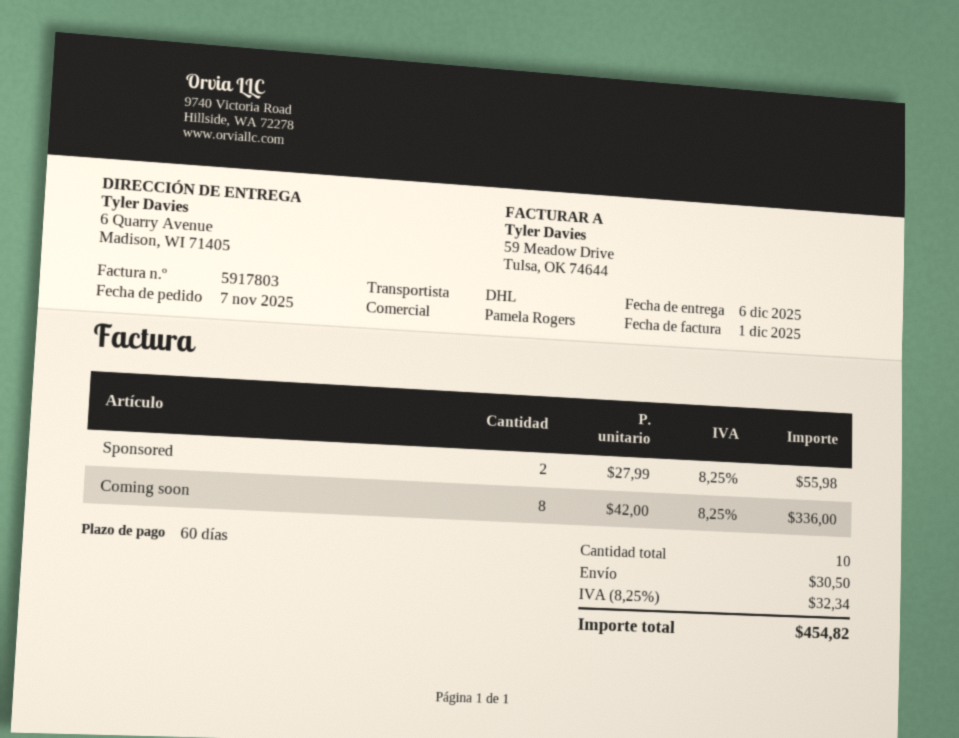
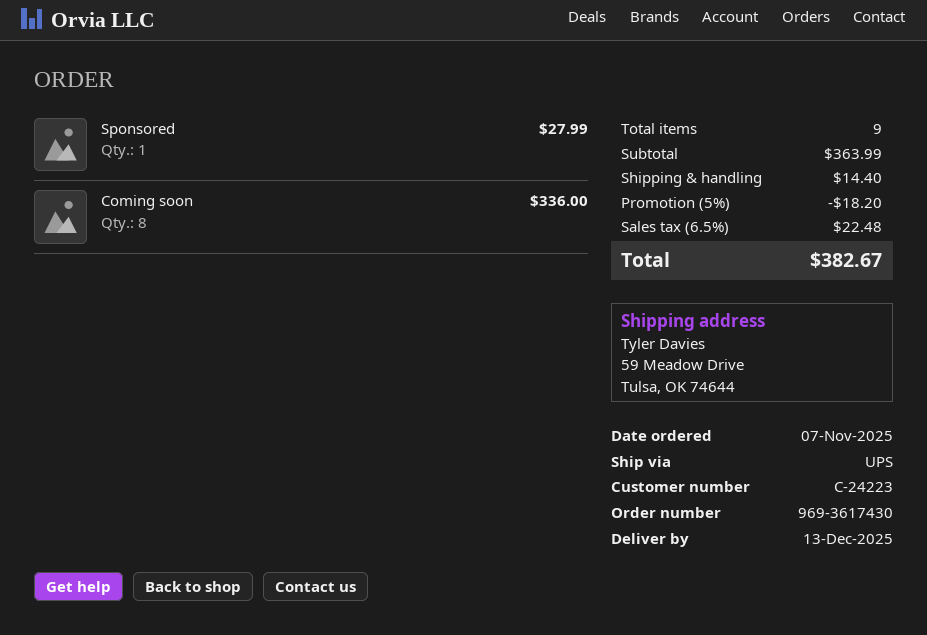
delivery date: 2025-12-06 -> 2025-12-13
shipping method: DHL -> UPS
ship to: 6 Quarry Avenue, Madison, WI 71405 -> 59 Meadow Drive, Tulsa, OK 74644
Sponsored: 2 for 55.98 -> 1 for 27.99
total quantity: 10 -> 9
discount: none -> 5% = 18.20
shipping: 30.50 -> 14.40
tax: 8.25% = 32.34 -> 6.5% = 22.48
total: 454.82 -> 382.67

